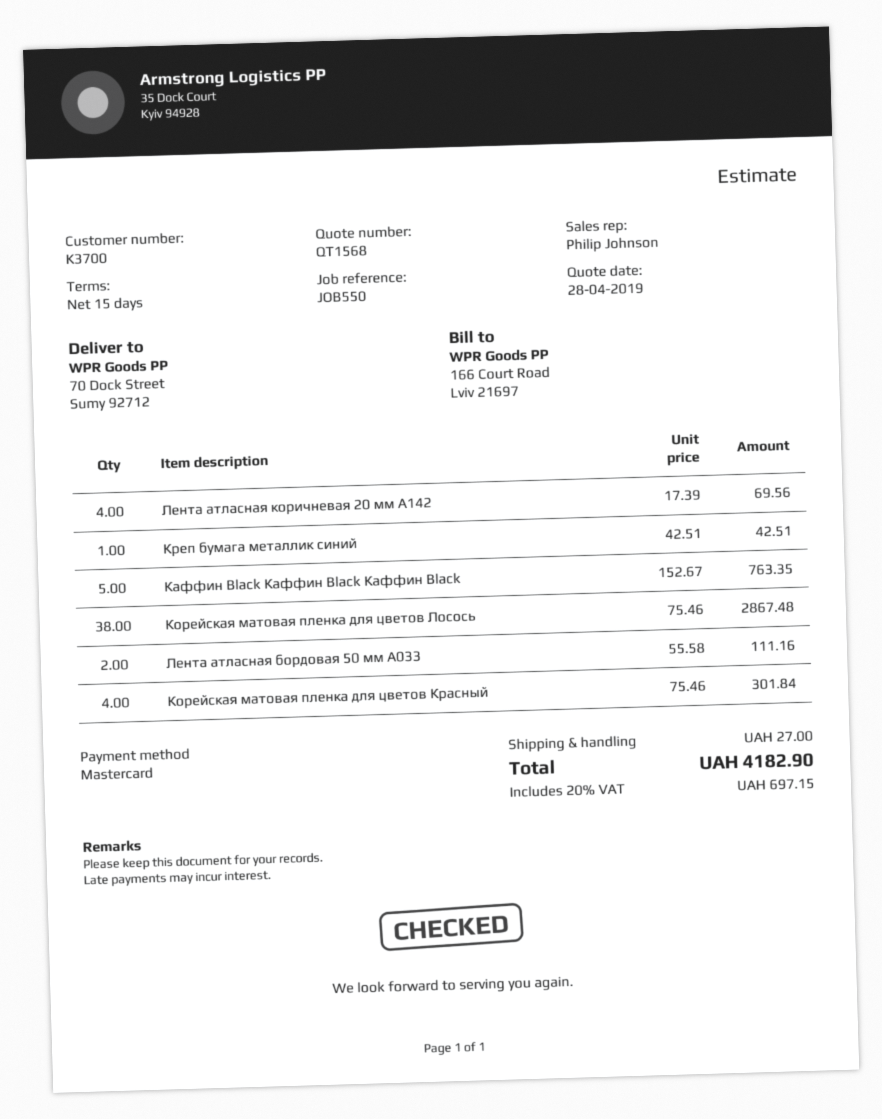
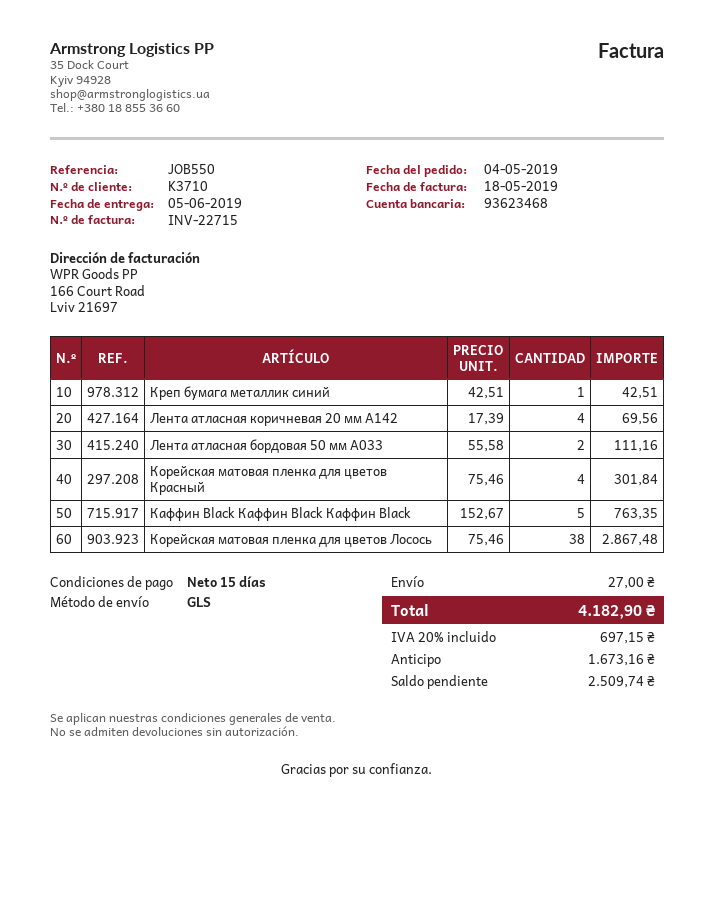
customer number: K3700 -> K3710

